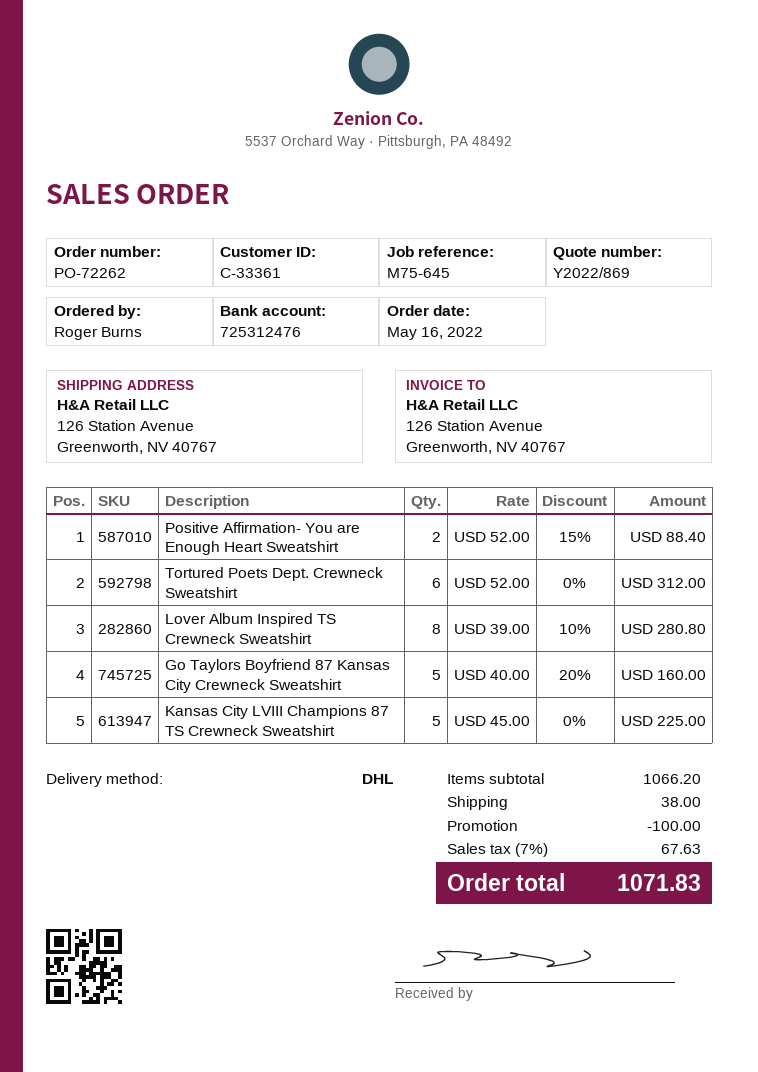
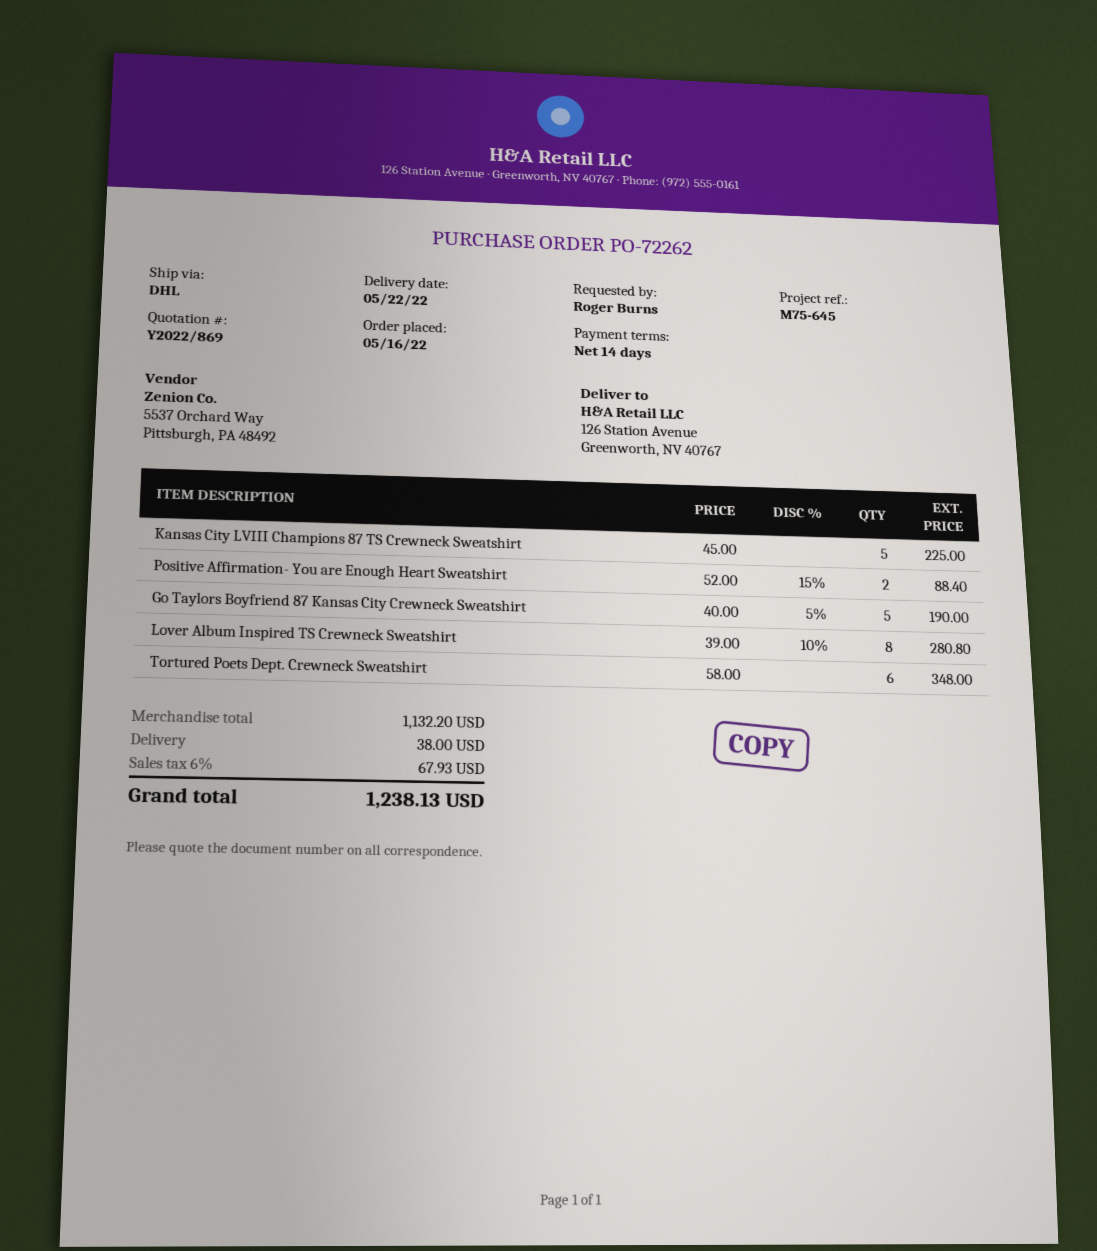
Tortured Poets Dept. Crewneck Sweatshirt: 6 x 52.00 = 312.00 -> 6 x 58.00 = 348.00
Go Taylors Boyfriend 87 Kansas City Crewneck Sweatshirt: 5 x 40.00 - 20% = 160.00 -> 5 x 40.00 - 5% = 190.00
subtotal: 1066.20 -> 1132.20
discount: 100.00 -> none
tax: 7% = 67.63 -> 6% = 67.93
total: 1071.83 -> 1238.13

